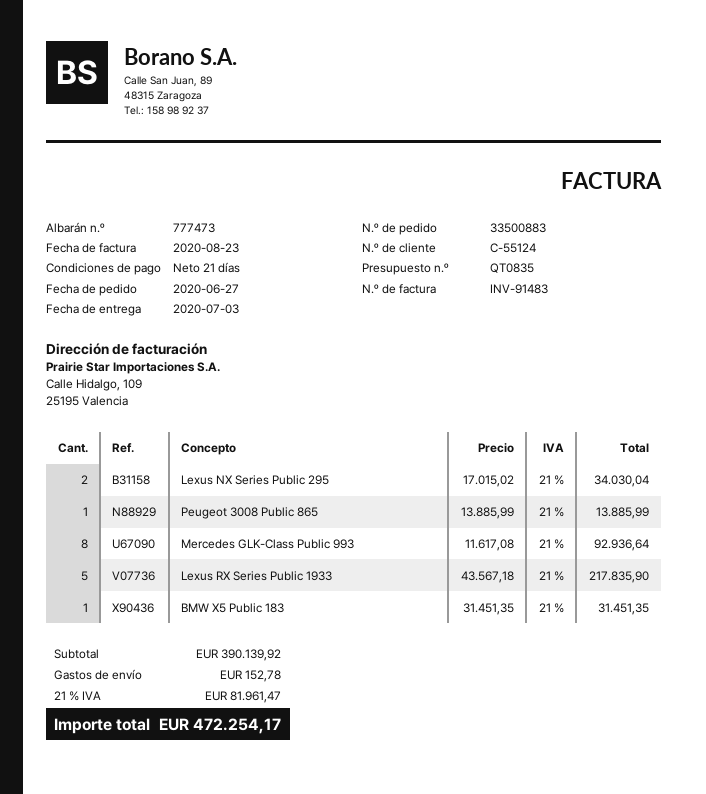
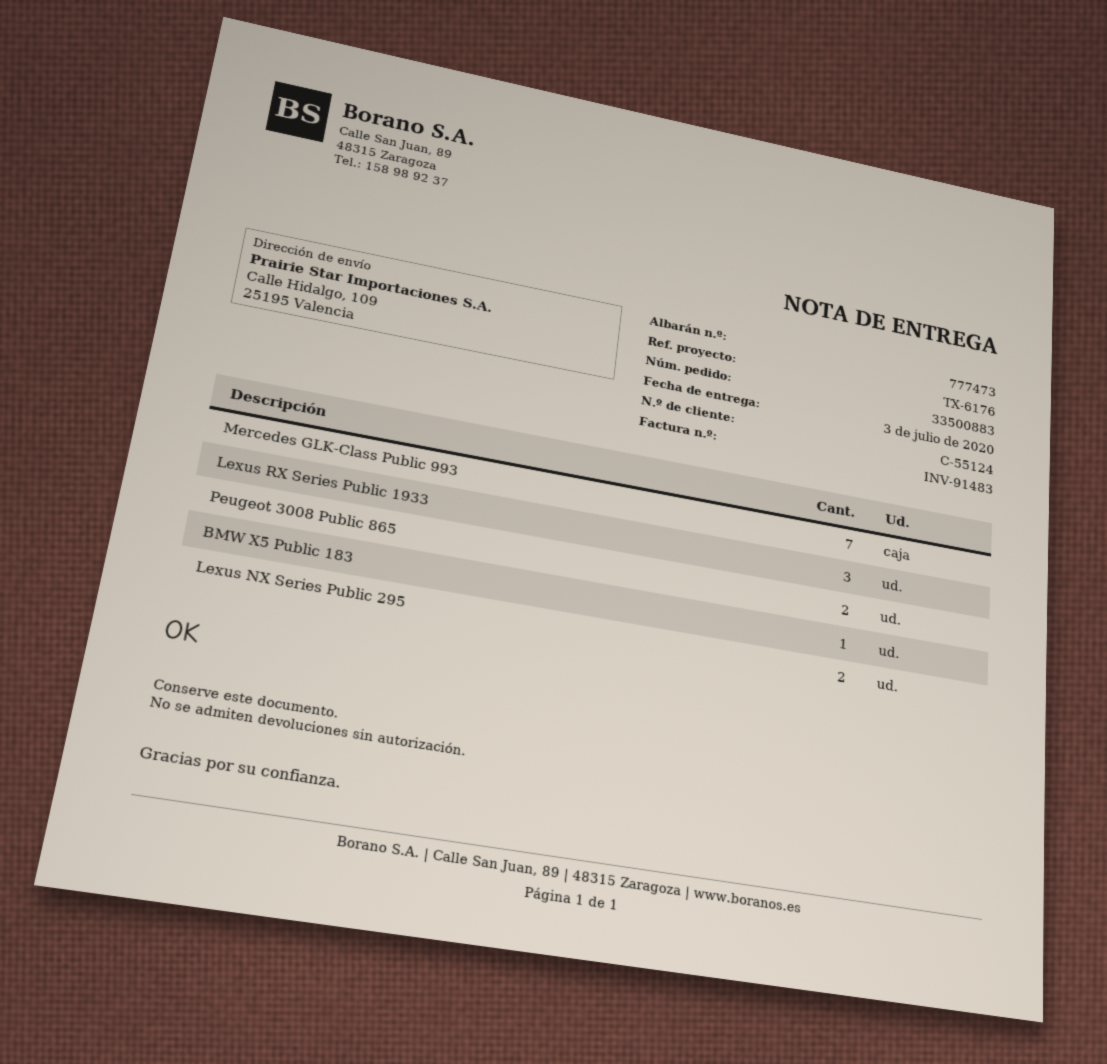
Peugeot 3008 Public 865: 1 -> 2
Mercedes GLK-Class Public 993: 8 -> 7
Lexus RX Series Public 1933: 5 -> 3

